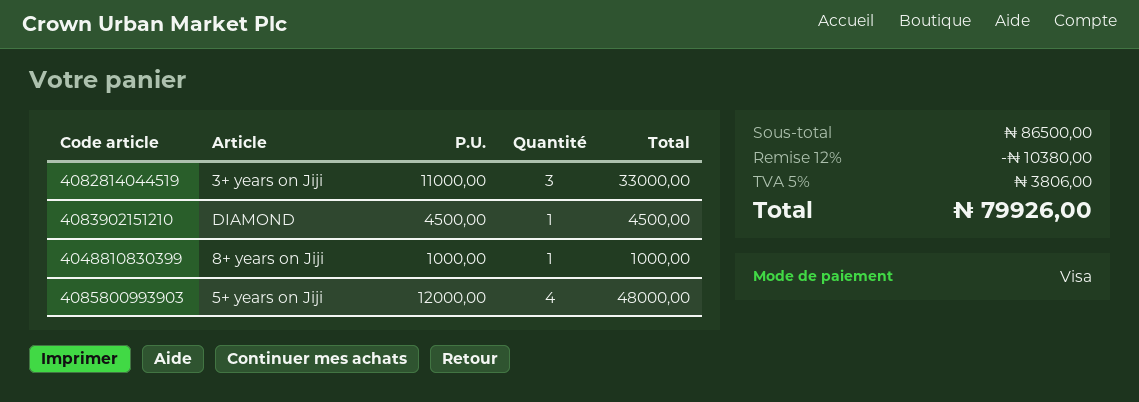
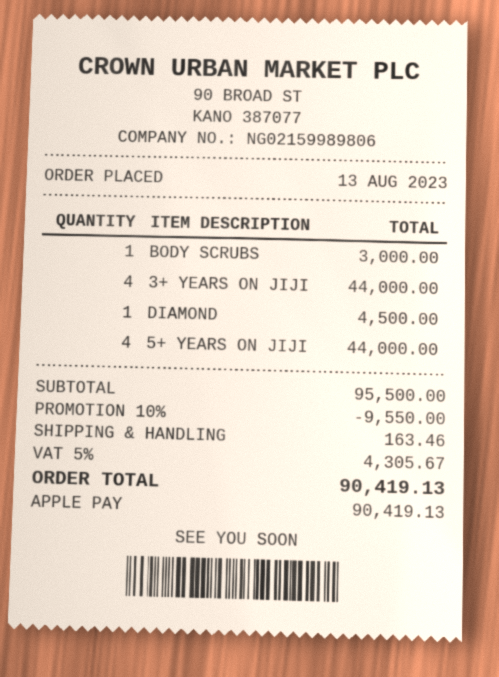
payment method: Visa -> Apple Pay
3+ years on Jiji: 3 for 33000.00 -> 4 for 44000.00
8+ years on Jiji: 1 for 1000.00 -> none
5+ years on Jiji: 4 for 48000.00 -> 4 for 44000.00
BODY SCRUBS: none -> 1 for 3000.00
subtotal: 86500.00 -> 95500.00
discount: 12% = 10380.00 -> 10% = 9550.00
shipping: none -> 163.46
tax: 5% = 3806.00 -> 5% = 4305.67
total: 79926.00 -> 90419.13

